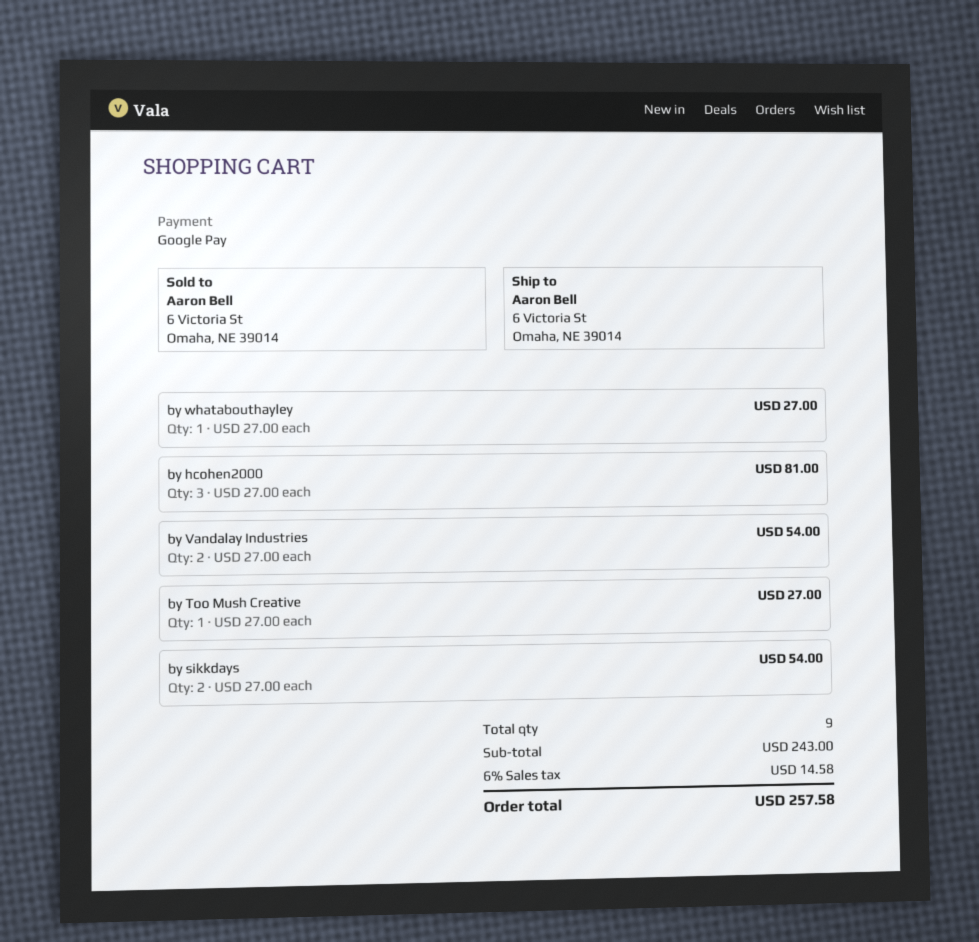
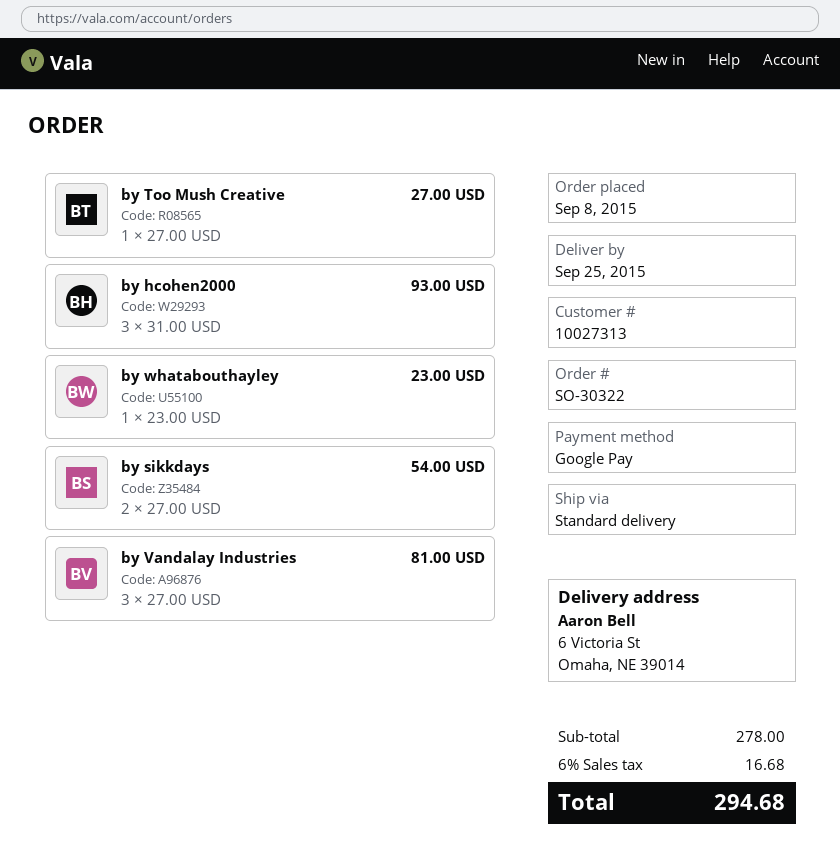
by whatabouthayley: 1 x 27.00 = 27.00 -> 1 x 23.00 = 23.00
by hcohen2000: 3 x 27.00 = 81.00 -> 3 x 31.00 = 93.00
by Vandalay Industries: 2 x 27.00 = 54.00 -> 3 x 27.00 = 81.00
subtotal: 243.00 -> 278.00
tax: 6% = 14.58 -> 6% = 16.68
total: 257.58 -> 294.68

